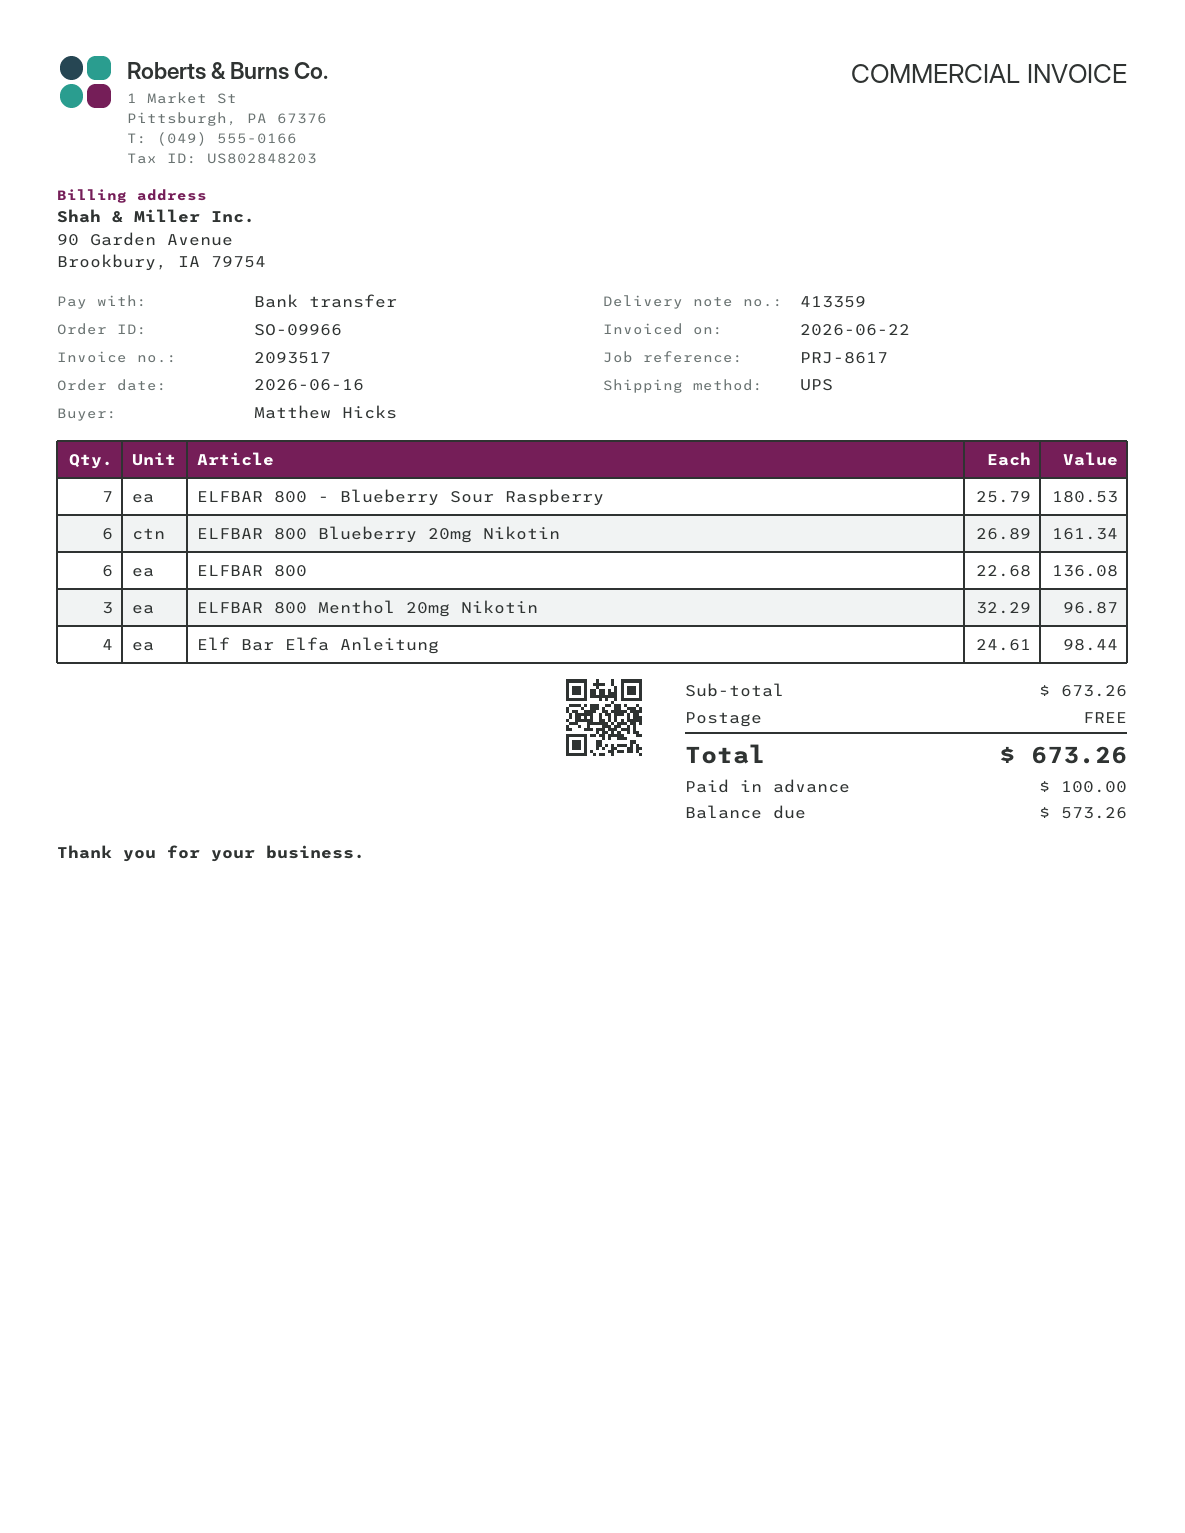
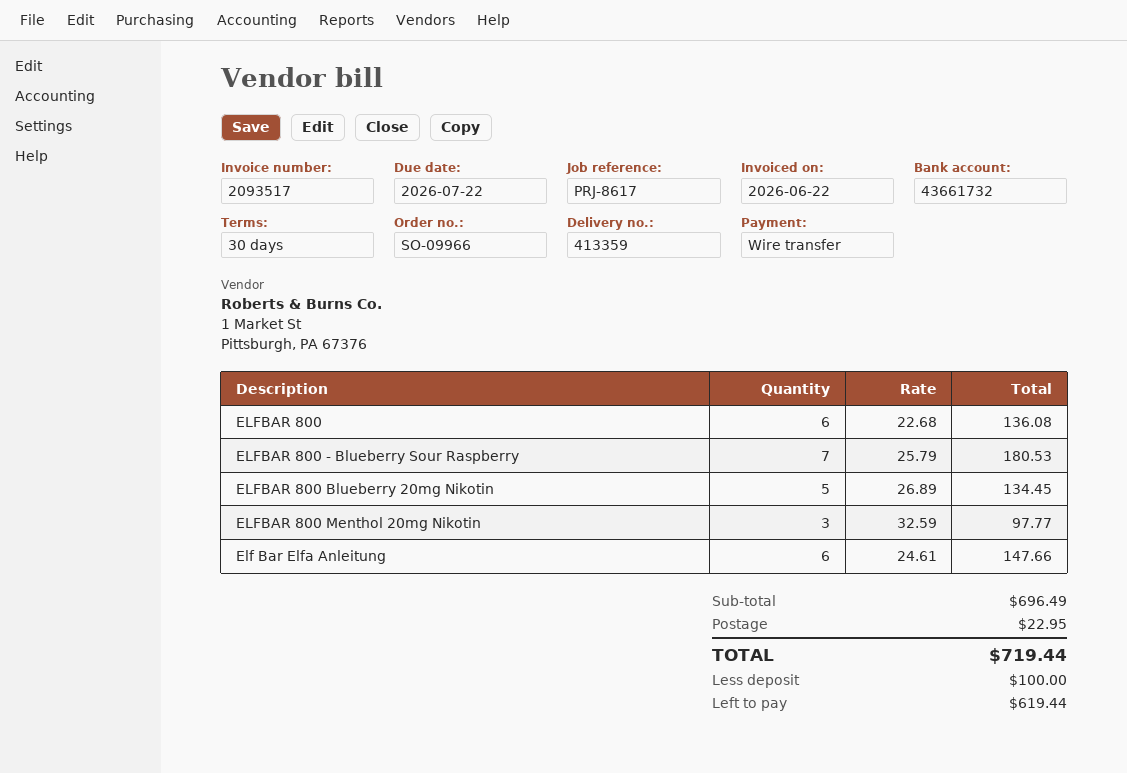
ELFBAR 800 Blueberry 20mg Nikotin: 6 x 26.89 = 161.34 -> 5 x 26.89 = 134.45
ELFBAR 800 Menthol 20mg Nikotin: 3 x 32.29 = 96.87 -> 3 x 32.59 = 97.77
Elf Bar Elfa Anleitung: 4 x 24.61 = 98.44 -> 6 x 24.61 = 147.66
subtotal: 673.26 -> 696.49
shipping: 0.00 -> 22.95
total: 673.26 -> 719.44
balance: 573.26 -> 619.44

